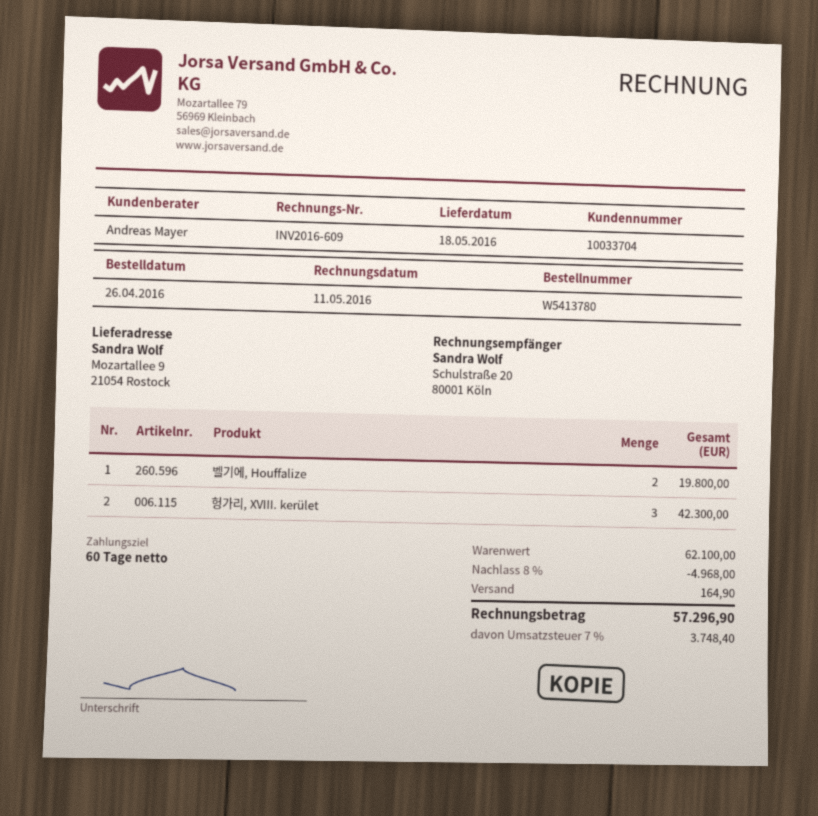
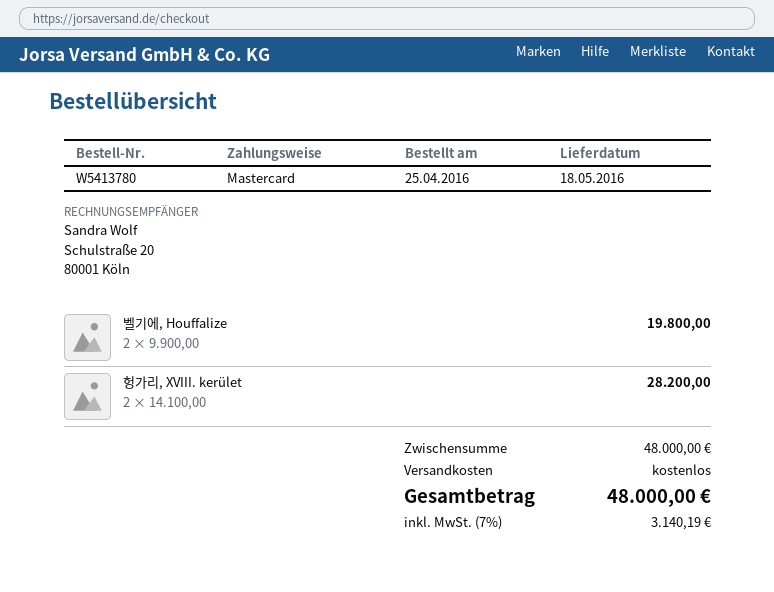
order date: 2016-04-26 -> 2016-04-25
헝가리, XVIII. kerület: 3 for 42300.00 -> 2 for 28200.00
subtotal: 62100.00 -> 48000.00
discount: 8% = 4968.00 -> none
shipping: 164.90 -> 0.00
tax: 7% = 3748.40 -> 7% = 3140.19
total: 57296.90 -> 48000.00

